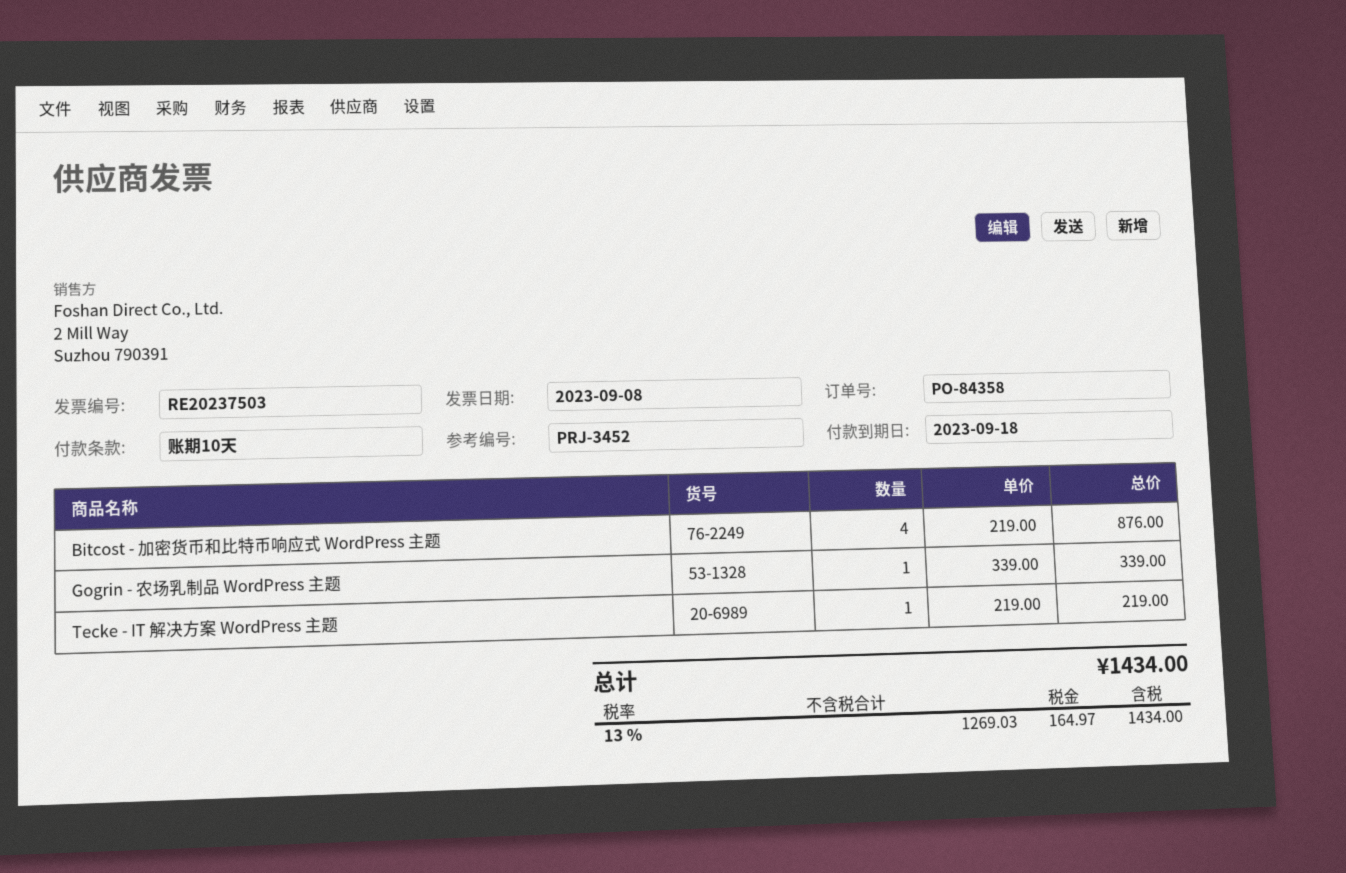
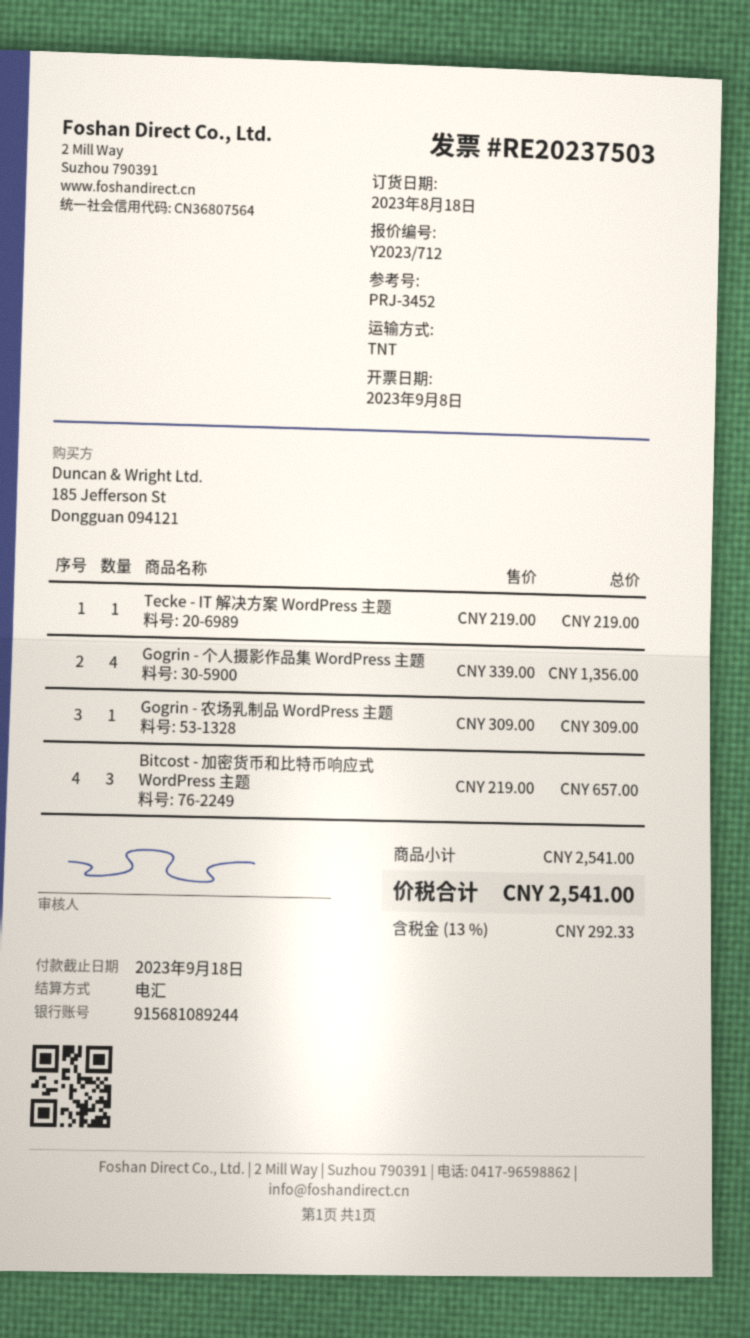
Bitcost - 加密货币和比特币响应式 WordPress 主题: 4 x 219.00 = 876.00 -> 3 x 219.00 = 657.00
Gogrin - 农场乳制品 WordPress 主题: 1 x 339.00 = 339.00 -> 1 x 309.00 = 309.00
Gogrin - 个人摄影作品集 WordPress 主题: none -> 4 x 339.00 = 1356.00
tax: 13% = 164.97 -> 13% = 292.33
total: 1434.00 -> 2541.00

